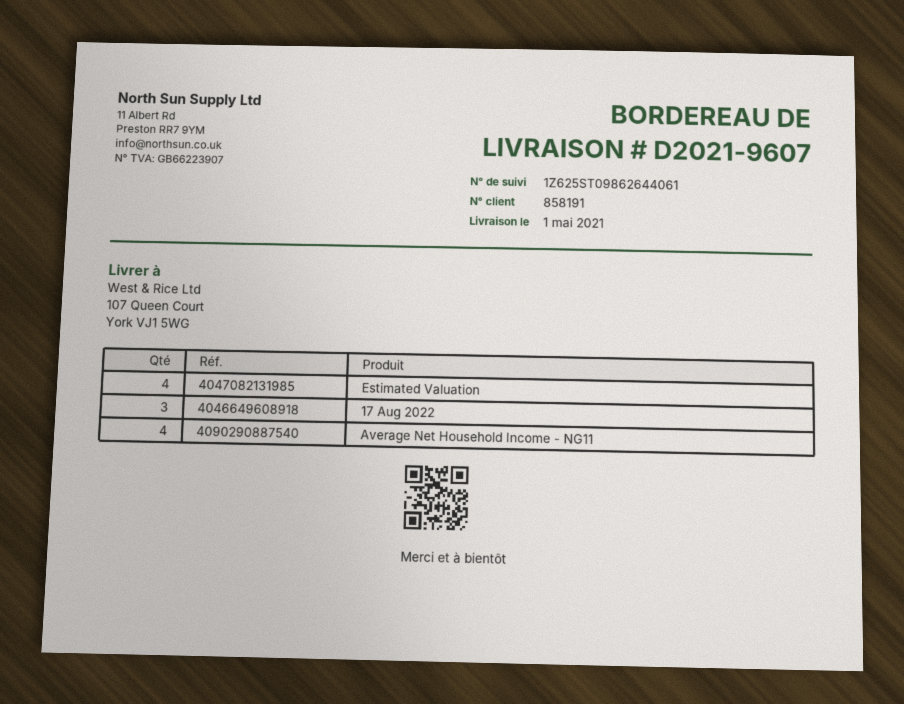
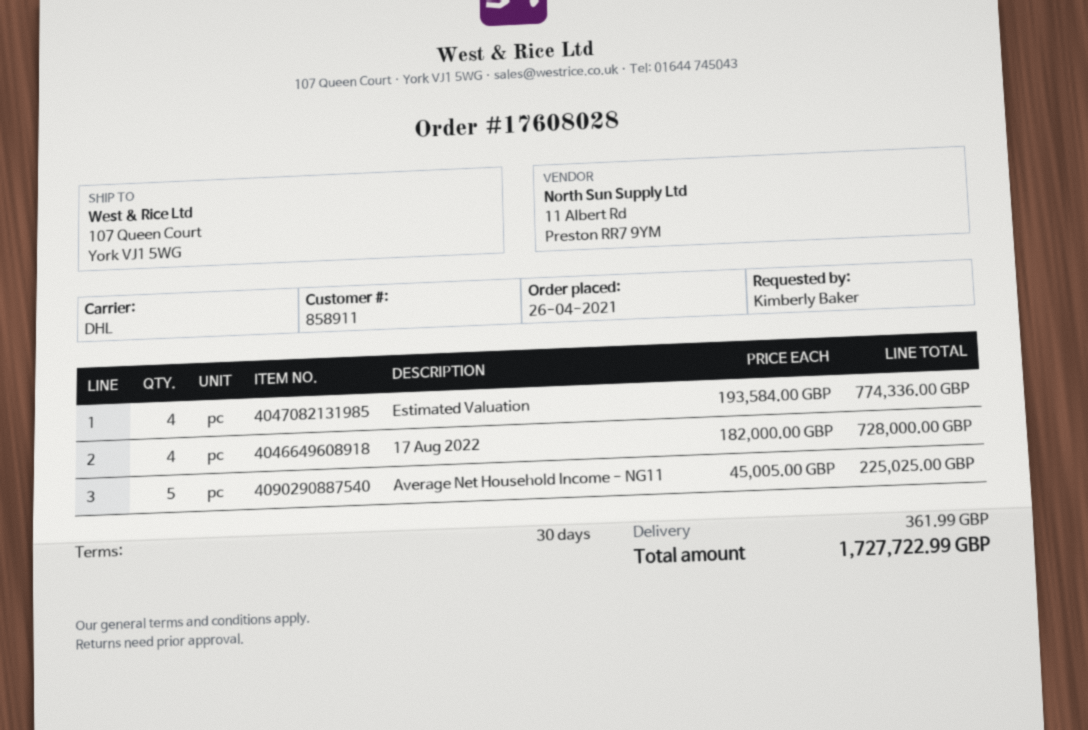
customer number: 858191 -> 858911
17 Aug 2022: 3 -> 4
Average Net Household Income - NG11: 4 -> 5

